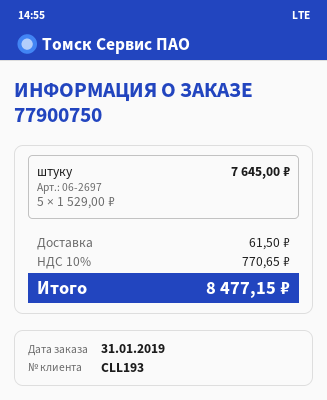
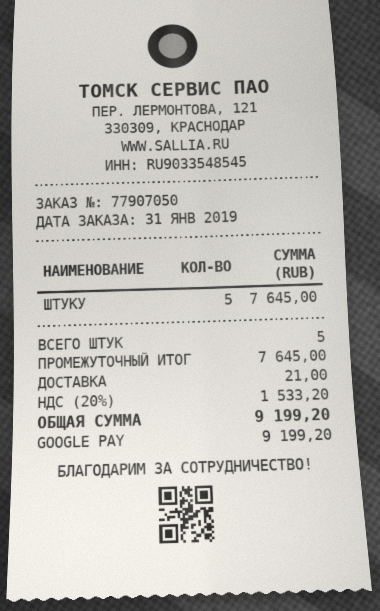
order number: 77900750 -> 77907050
shipping: 61.50 -> 21.00
tax: 10% = 770.65 -> 20% = 1533.20
total: 8477.15 -> 9199.20

